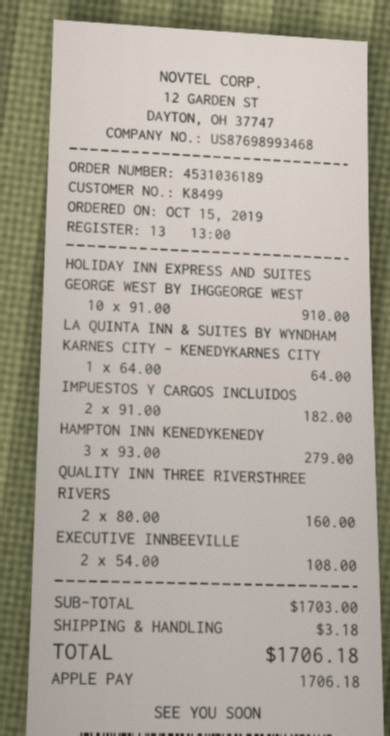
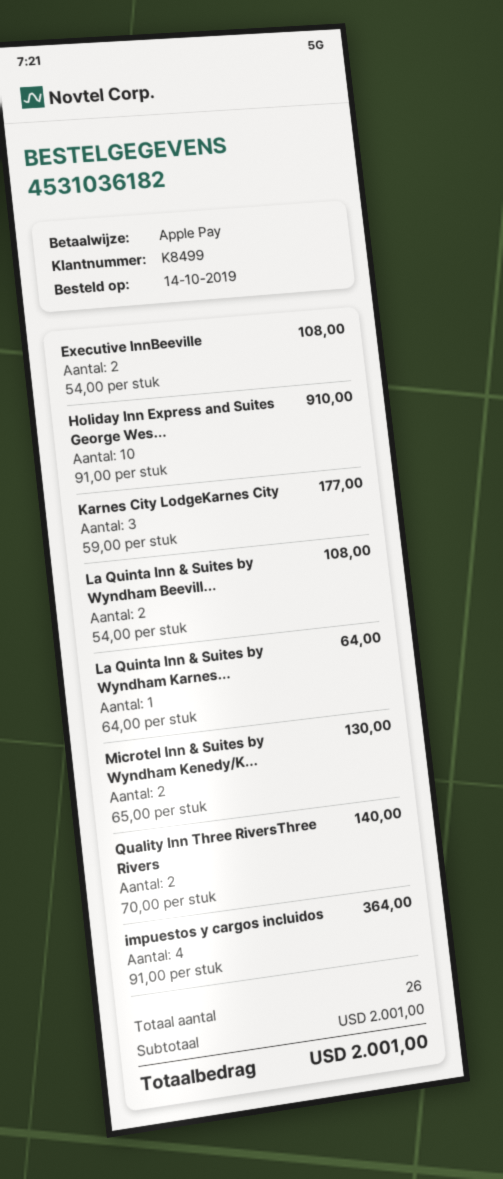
order number: 4531036189 -> 4531036182
order date: 2019-10-15 -> 2019-10-14
IMPUESTOS Y CARGOS INCLUIDOS: 2 x 91.00 = 182.00 -> 4 x 91.00 = 364.00
HAMPTON INN KENEDYKENEDY: 3 x 93.00 = 279.00 -> none
QUALITY INN THREE RIVERSTHREE RIVERS: 2 x 80.00 = 160.00 -> 2 x 70.00 = 140.00
Karnes City LodgeKarnes City: none -> 3 x 59.00 = 177.00
La Quinta Inn & Suites by Wyndham Beevill...: none -> 2 x 54.00 = 108.00
Microtel Inn & Suites by Wyndham Kenedy/K...: none -> 2 x 65.00 = 130.00
subtotal: 1703.00 -> 2001.00
shipping: 3.18 -> none
total: 1706.18 -> 2001.00

